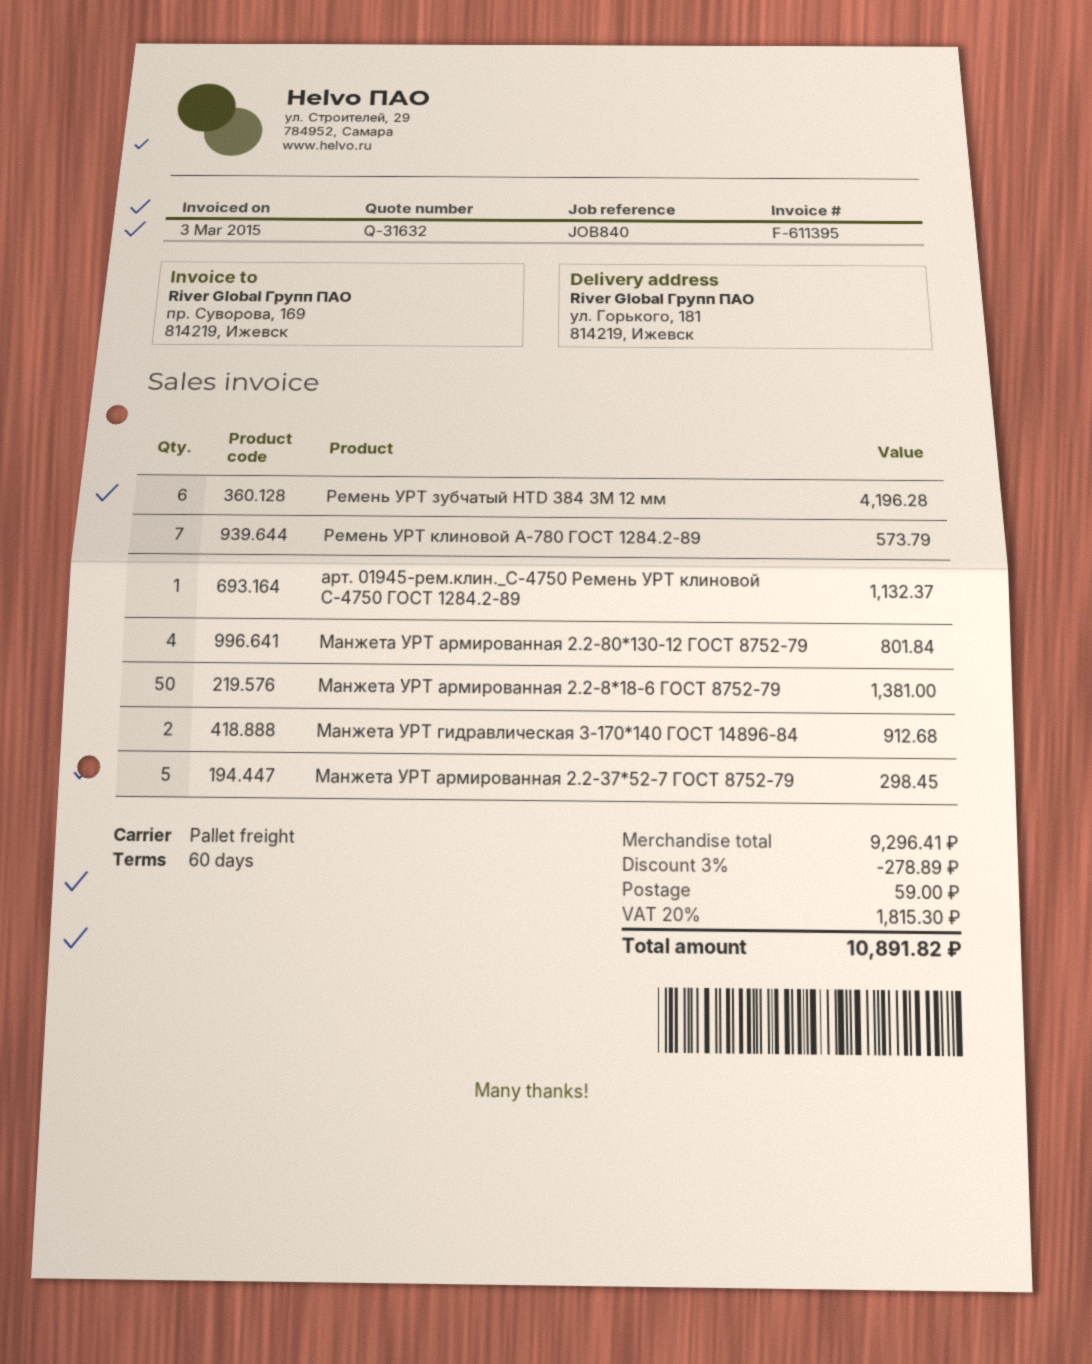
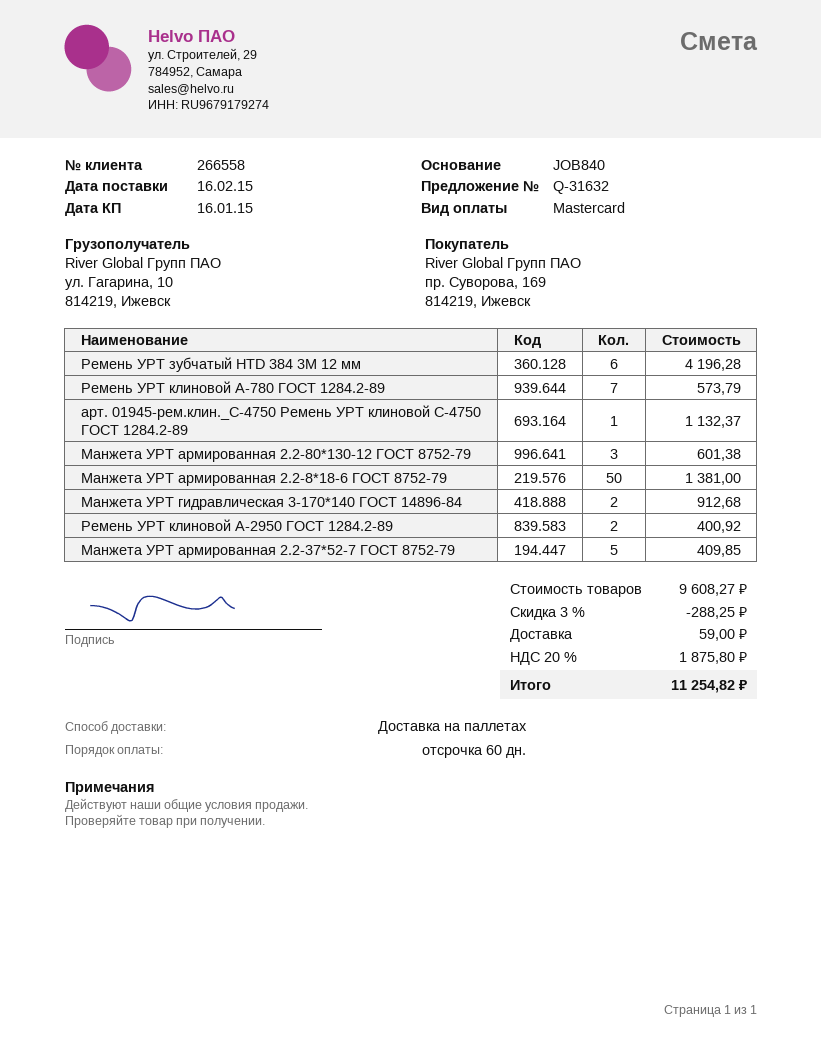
ship to: ул. Горького, 181, 814219, Ижевск -> ул. Гагарина, 10, 814219, Ижевск
Манжета УРТ армированная 2.2-80*130-12 ГОСТ 8752-79: 4 for 801.84 -> 3 for 601.38
Манжета УРТ армированная 2.2-37*52-7 ГОСТ 8752-79: 5 for 298.45 -> 5 for 409.85
Ремень УРТ клиновой А-2950 ГОСТ 1284.2-89: none -> 2 for 400.92
subtotal: 9296.41 -> 9608.27
discount: 3% = 278.89 -> 3% = 288.25
tax: 20% = 1815.30 -> 20% = 1875.80
total: 10891.82 -> 11254.82

